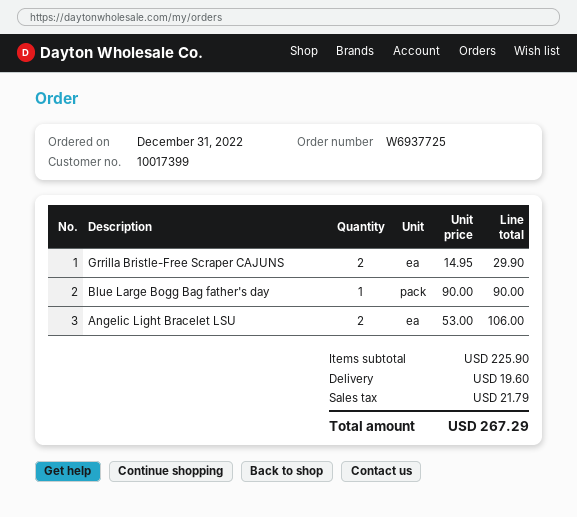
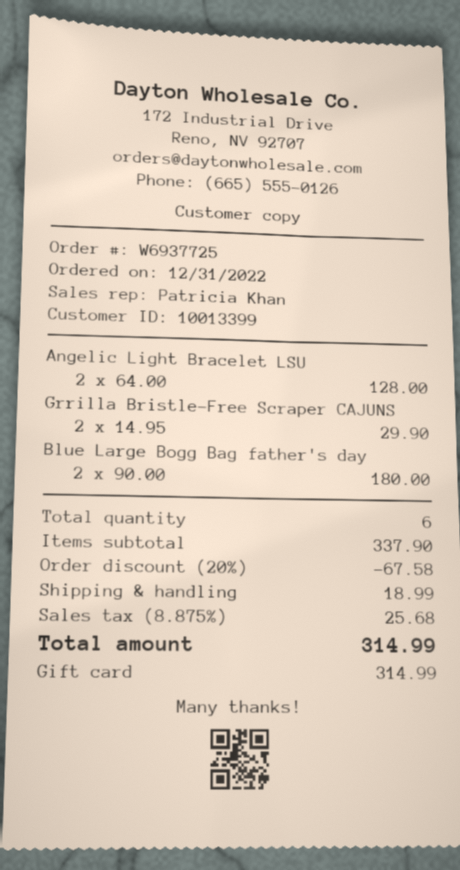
customer number: 10017399 -> 10013399
Blue Large Bogg Bag father's day: 1 x 90.00 = 90.00 -> 2 x 90.00 = 180.00
Angelic Light Bracelet LSU: 2 x 53.00 = 106.00 -> 2 x 64.00 = 128.00
subtotal: 225.90 -> 337.90
discount: none -> 20% = 67.58
shipping: 19.60 -> 18.99
tax: 21.79 -> 25.68
total: 267.29 -> 314.99

